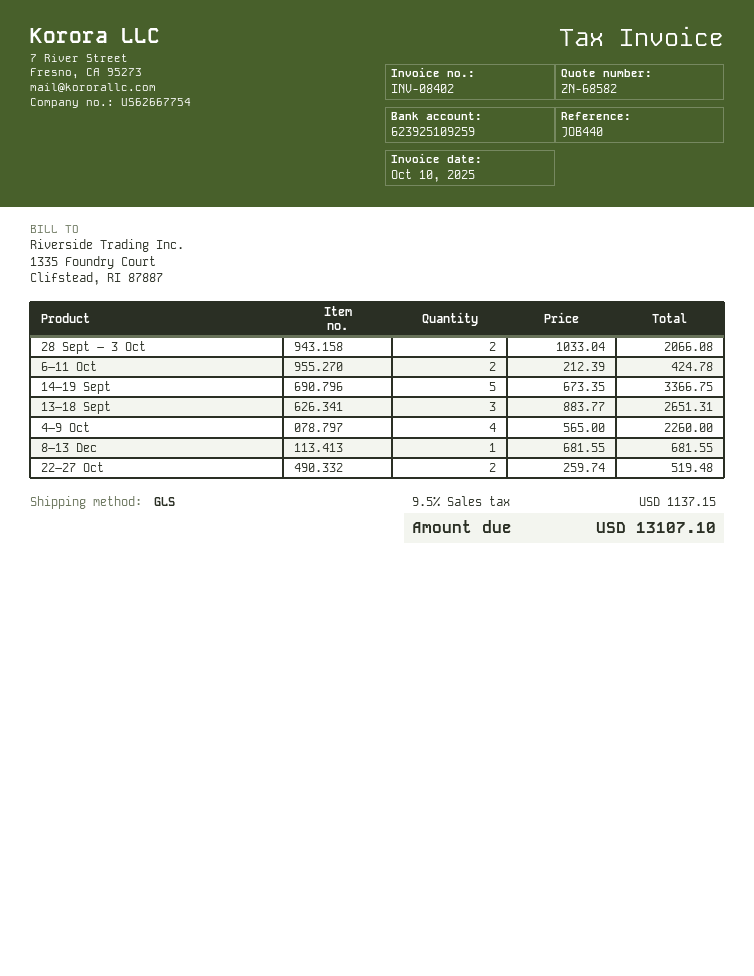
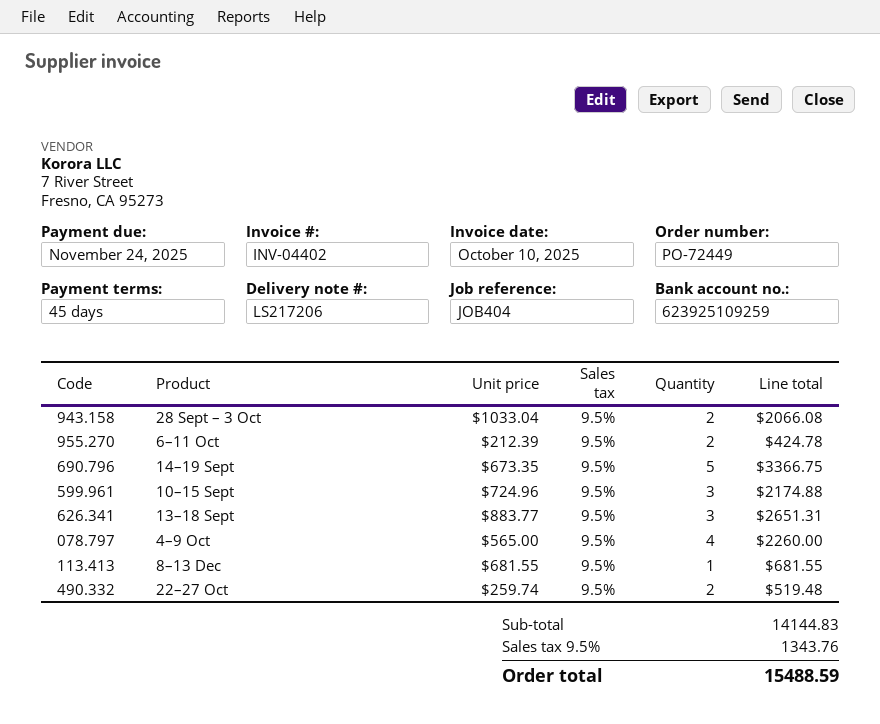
invoice number: INV-08402 -> INV-04402
reference: JOB440 -> JOB404
10–15 Sept: none -> 3 x 724.96 = 2174.88
tax: 9.5% = 1137.15 -> 9.5% = 1343.76
total: 13107.10 -> 15488.59

